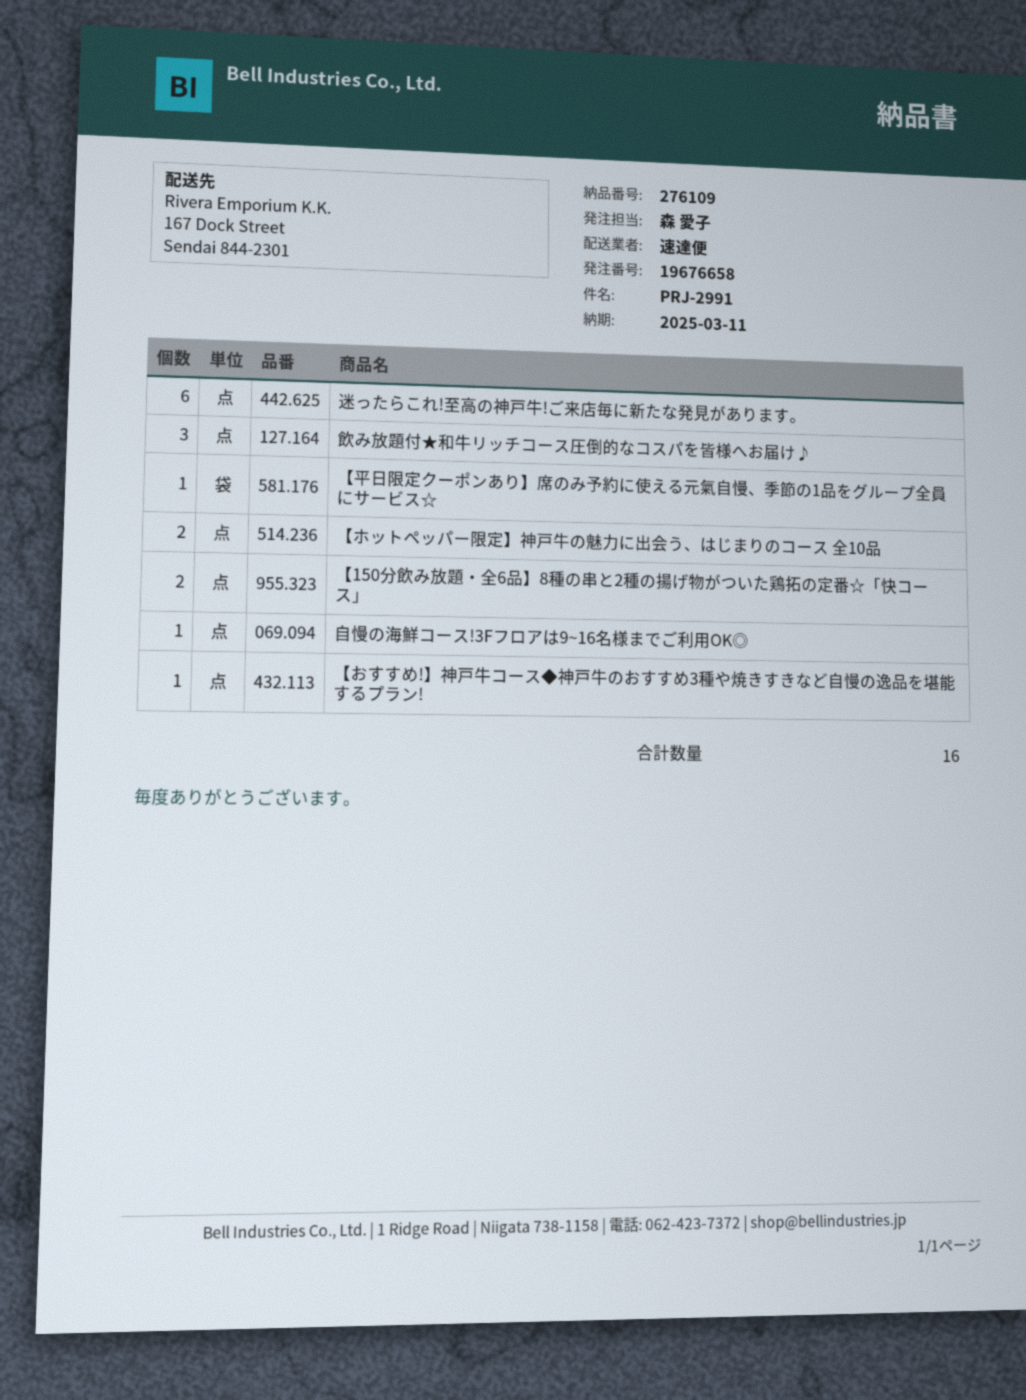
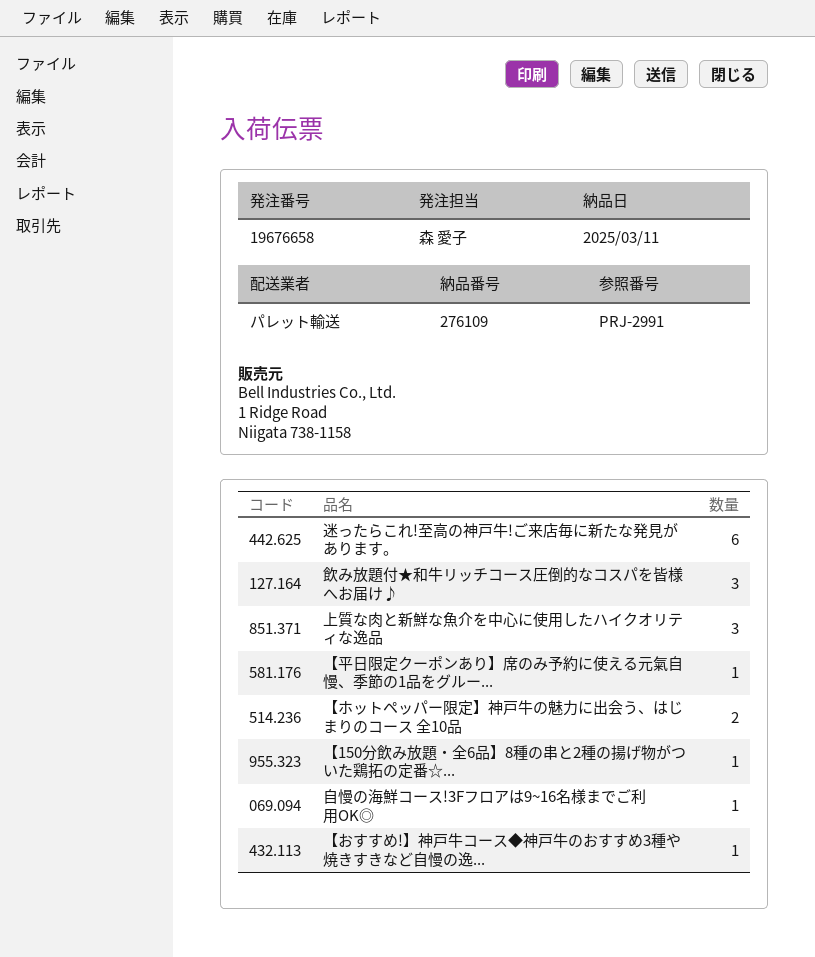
shipping method: express -> pallet freight
【150分飲み放題・全6品】8種の串と2種の揚げ物がついた鶏拓の定番☆「快コース」: 2 -> 1
上質な肉と新鮮な魚介を中心に使用したハイクオリティな逸品: none -> 3

